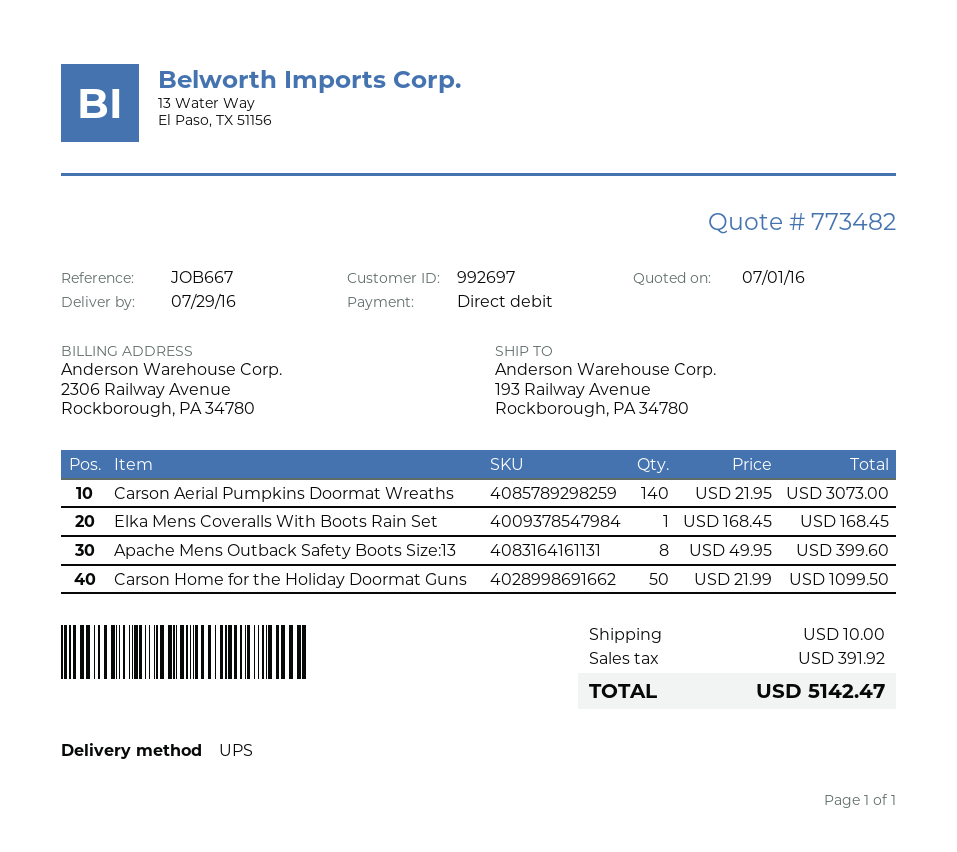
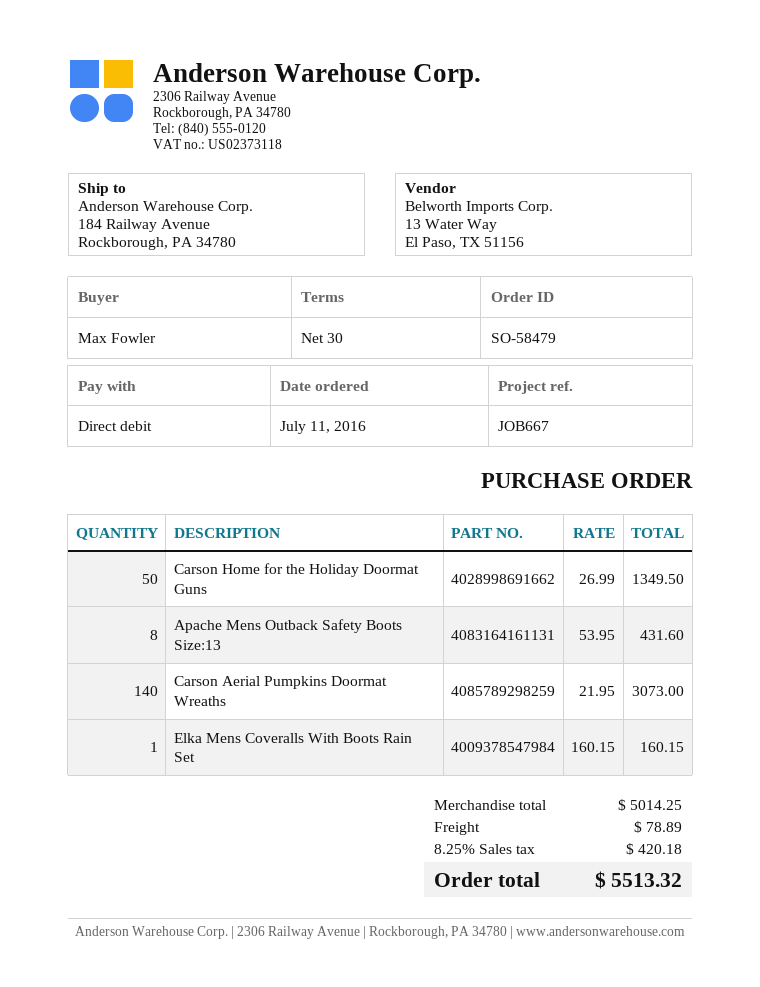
ship to: 193 Railway Avenue, Rockborough, PA 34780 -> 184 Railway Avenue, Rockborough, PA 34780
Elka Mens Coveralls With Boots Rain Set: 1 x 168.45 = 168.45 -> 1 x 160.15 = 160.15
Apache Mens Outback Safety Boots Size:13: 8 x 49.95 = 399.60 -> 8 x 53.95 = 431.60
Carson Home for the Holiday Doormat Guns: 50 x 21.99 = 1099.50 -> 50 x 26.99 = 1349.50
shipping: 10.00 -> 78.89
tax: 391.92 -> 420.18
total: 5142.47 -> 5513.32

